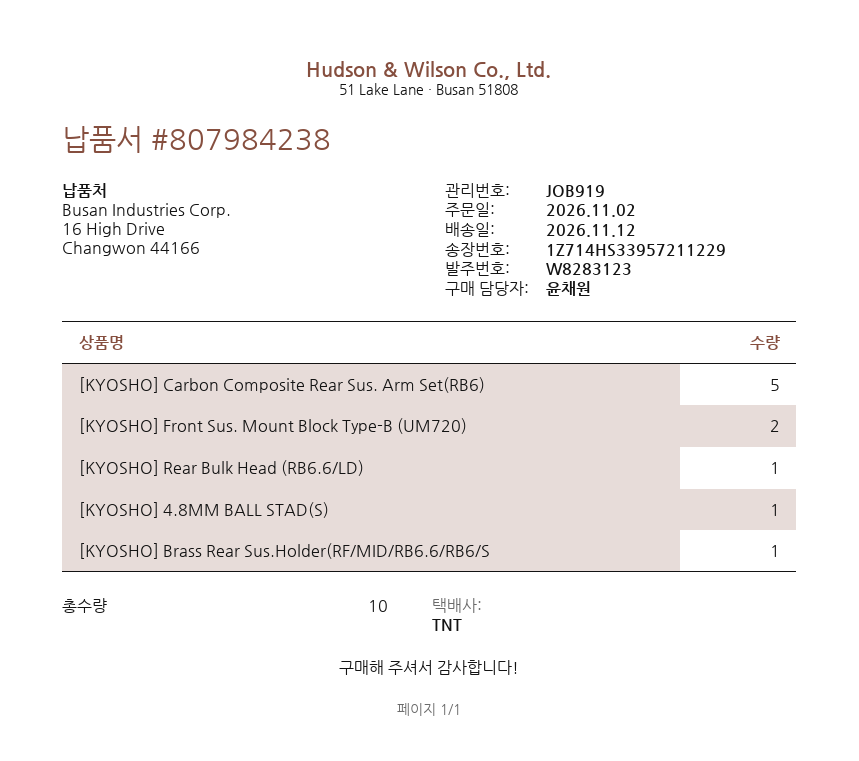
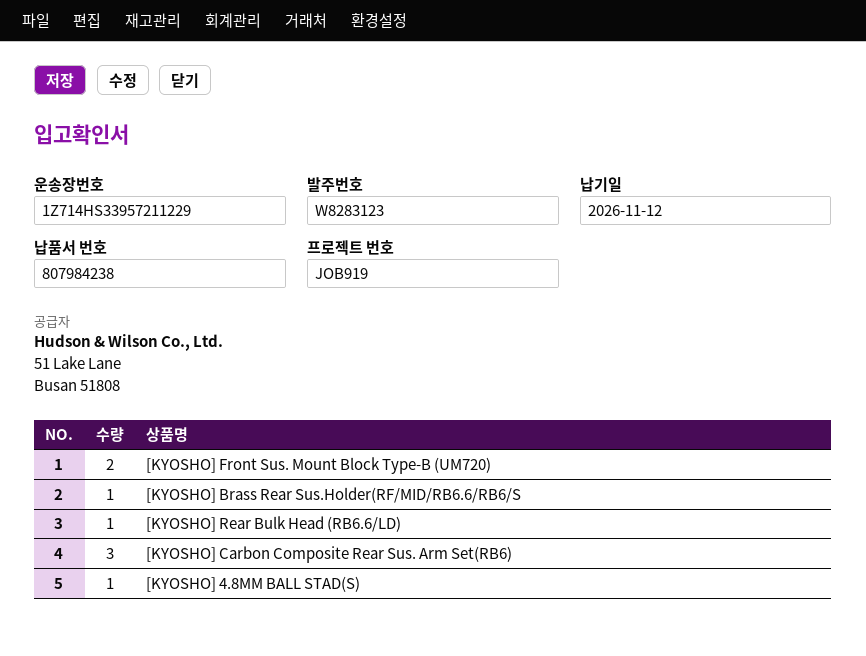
[KYOSHO] Carbon Composite Rear Sus. Arm Set(RB6): 5 -> 3

